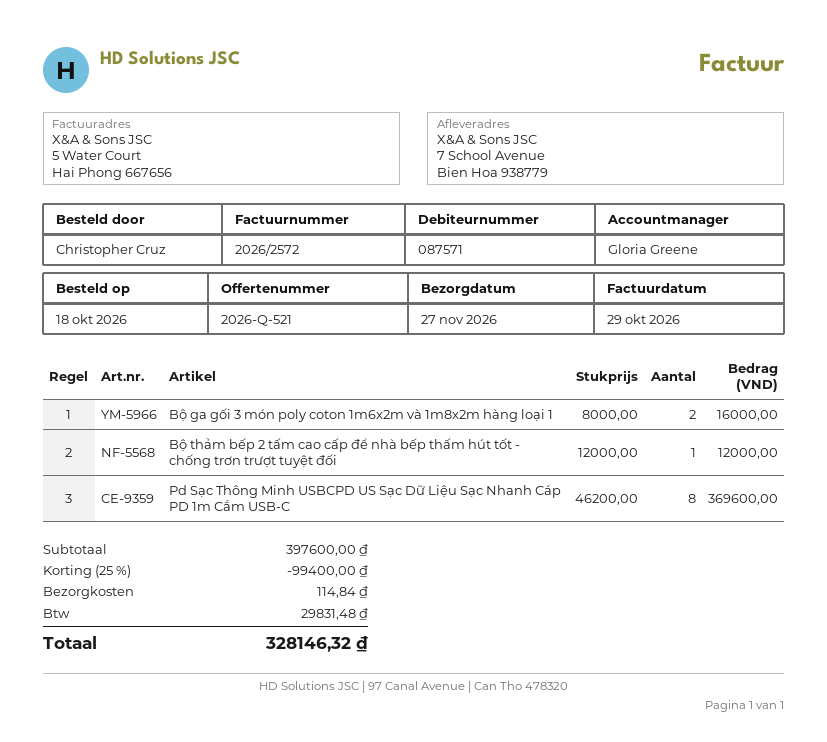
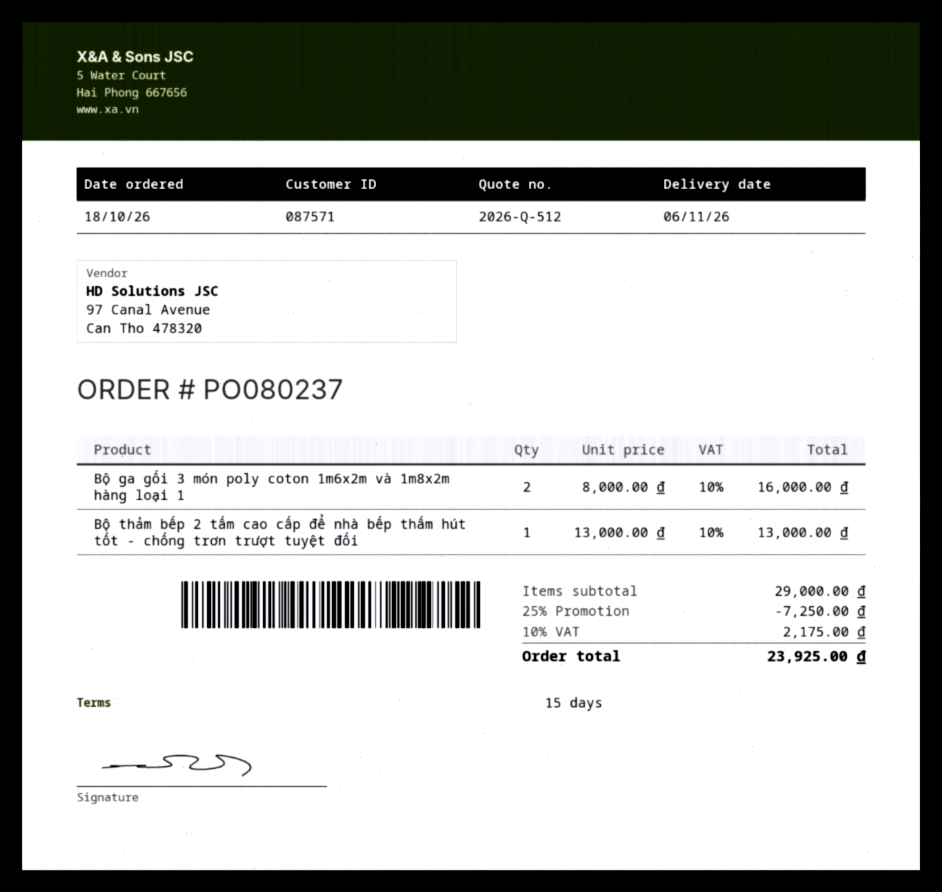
quote number: 2026-Q-521 -> 2026-Q-512
delivery date: 2026-11-27 -> 2026-11-06
Bộ thảm bếp 2 tấm cao cấp để nhà bếp thấm hút tốt - chống trơn trượt tuyệt đối: 1 x 12000.00 = 12000.00 -> 1 x 13000.00 = 13000.00
Pd Sạc Thông Minh USBCPD US Sạc Dữ Liệu Sạc Nhanh Cáp PD 1m Cắm USB-C: 8 x 46200.00 = 369600.00 -> none
subtotal: 397600.00 -> 29000.00
discount: 25% = 99400.00 -> 25% = 7250.00
shipping: 114.84 -> none
tax: 29831.48 -> 2175.00
total: 328146.32 -> 23925.00

